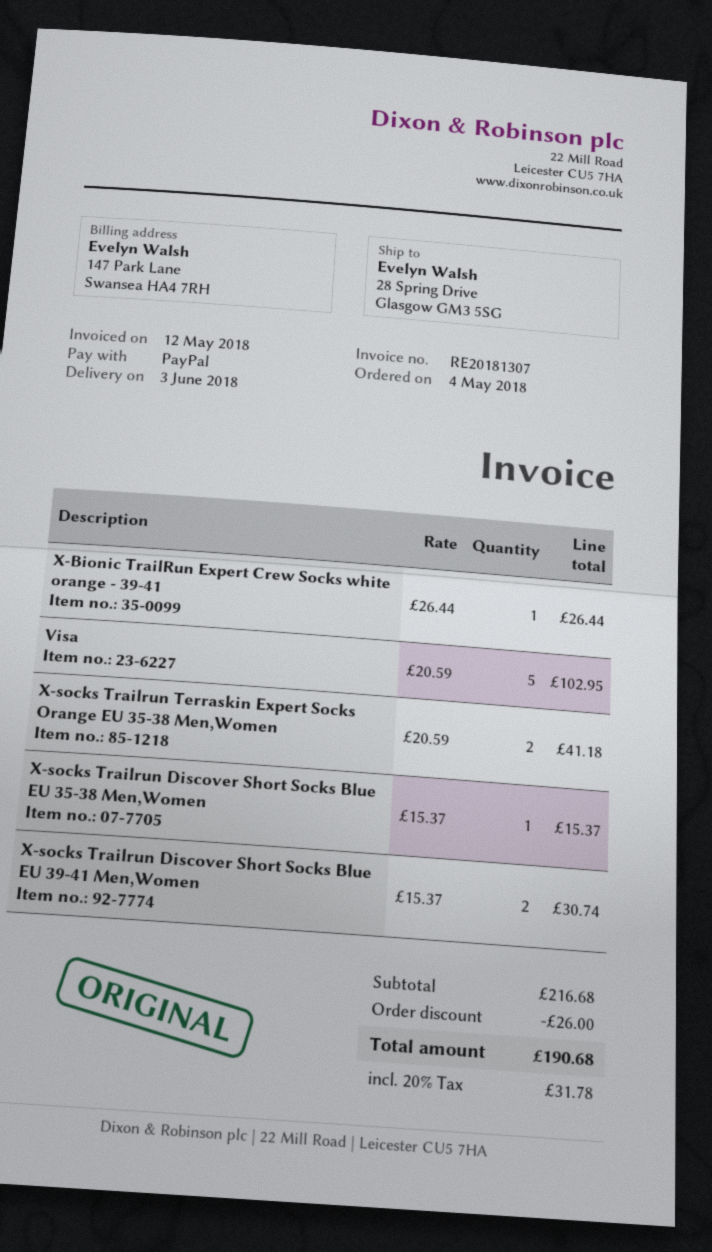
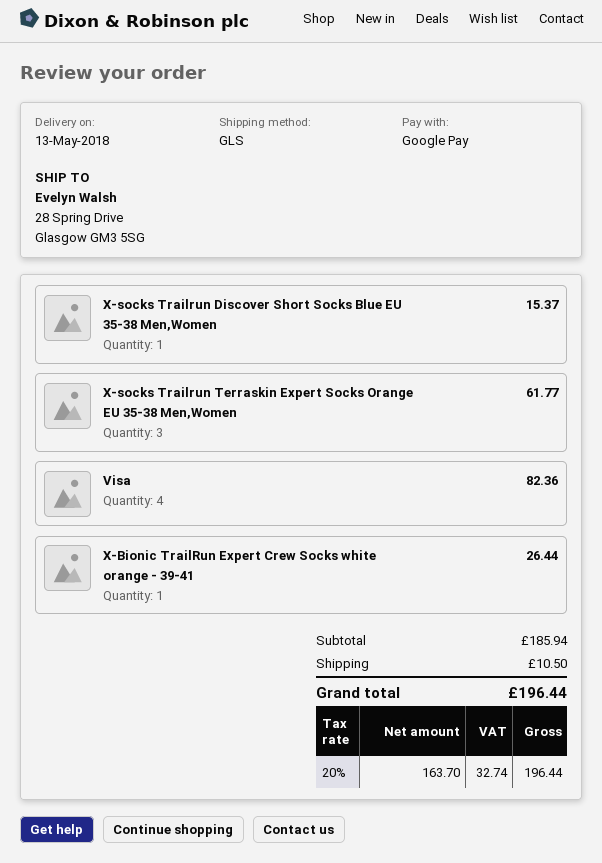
delivery date: 2018-06-03 -> 2018-05-13
payment method: PayPal -> Google Pay
Visa: 5 for 102.95 -> 4 for 82.36
X-socks Trailrun Terraskin Expert Socks Orange EU 35-38 Men,Women: 2 for 41.18 -> 3 for 61.77
X-socks Trailrun Discover Short Socks Blue EU 39-41 Men,Women: 2 for 30.74 -> none
subtotal: 216.68 -> 185.94
discount: 26.00 -> none
shipping: none -> 10.50
tax: 20% = 31.78 -> 20% = 32.74
total: 190.68 -> 196.44

